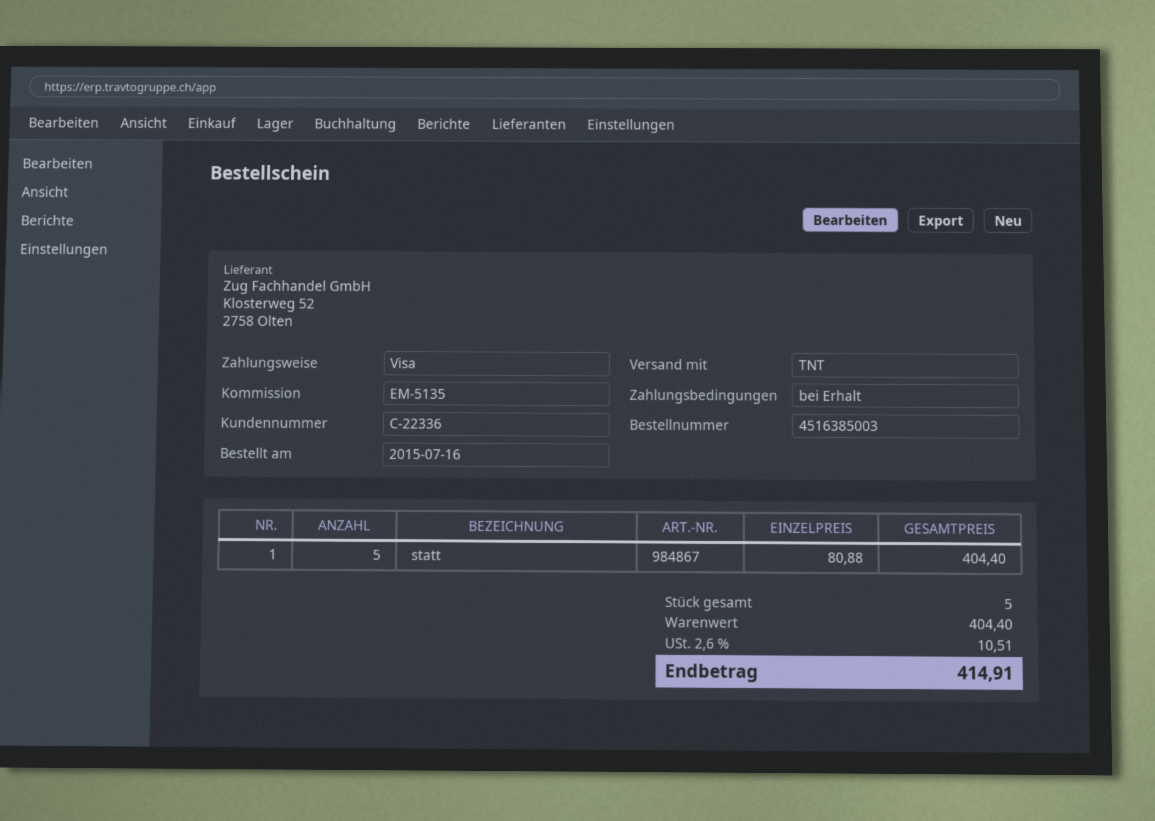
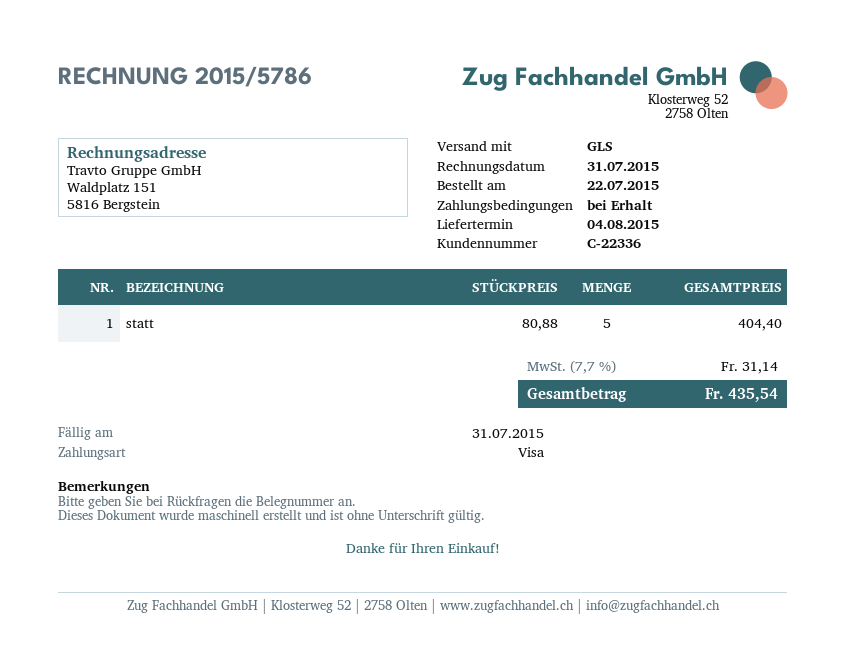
order date: 2015-07-16 -> 2015-07-22
shipping method: TNT -> GLS
tax: 2.6% = 10.51 -> 7.7% = 31.14
total: 414.91 -> 435.54

